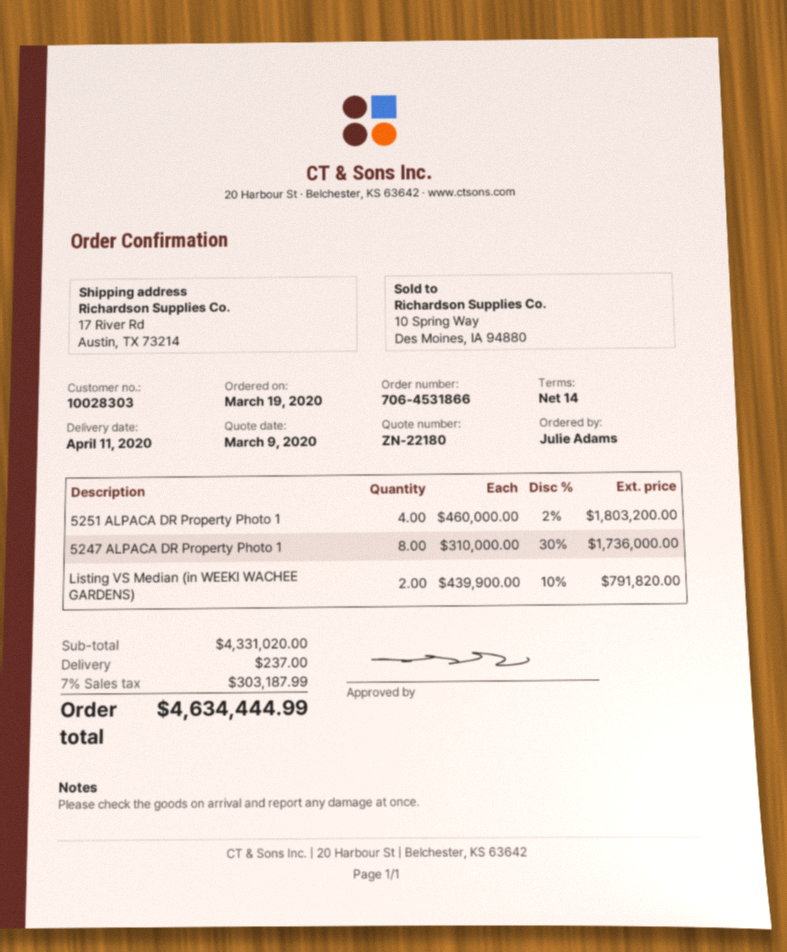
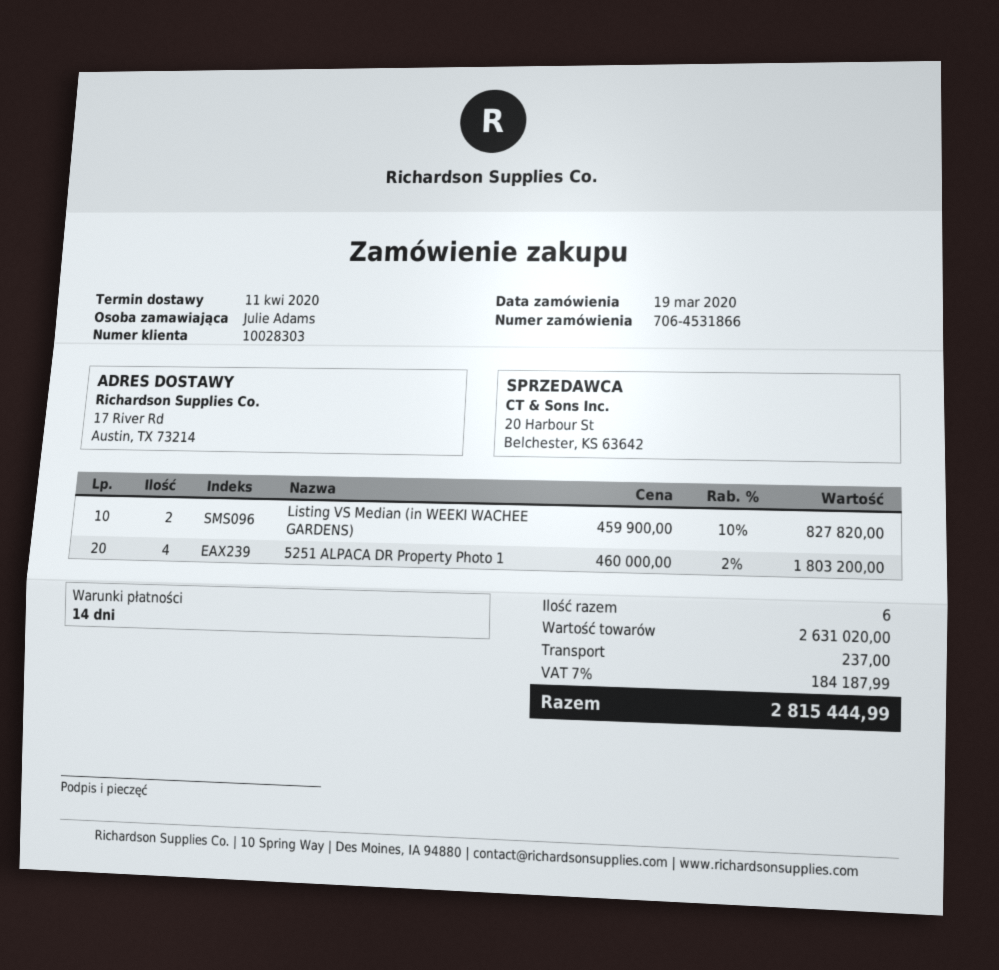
5247 ALPACA DR Property Photo 1: 8 x 310000.00 - 30% = 1736000.00 -> none
Listing VS Median (in WEEKI WACHEE GARDENS): 2 x 439900.00 - 10% = 791820.00 -> 2 x 459900.00 - 10% = 827820.00
subtotal: 4331020.00 -> 2631020.00
tax: 7% = 303187.99 -> 7% = 184187.99
total: 4634444.99 -> 2815444.99

